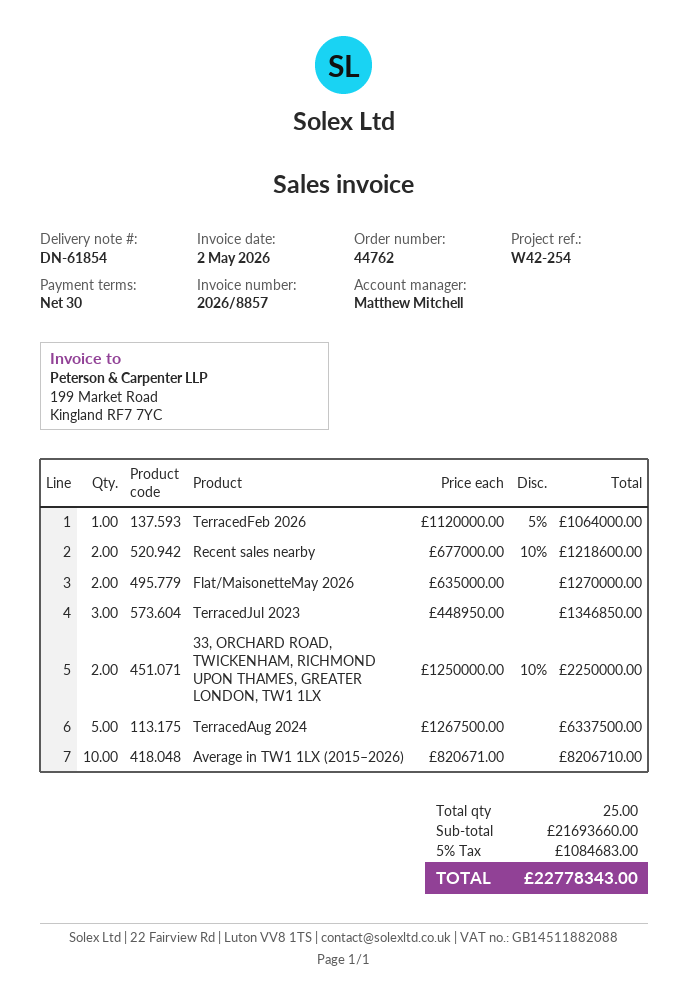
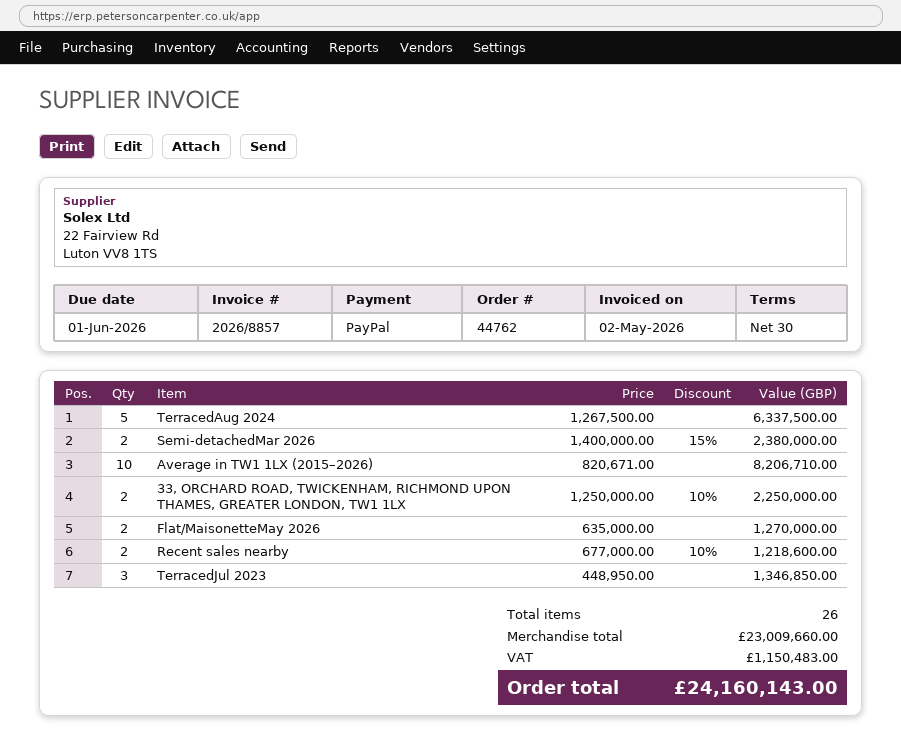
TerracedFeb 2026: 1 x 1120000.00 - 5% = 1064000.00 -> none
Semi-detachedMar 2026: none -> 2 x 1400000.00 - 15% = 2380000.00
total quantity: 25 -> 26
subtotal: 21693660.00 -> 23009660.00
tax: 1084683.00 -> 1150483.00
total: 22778343.00 -> 24160143.00

